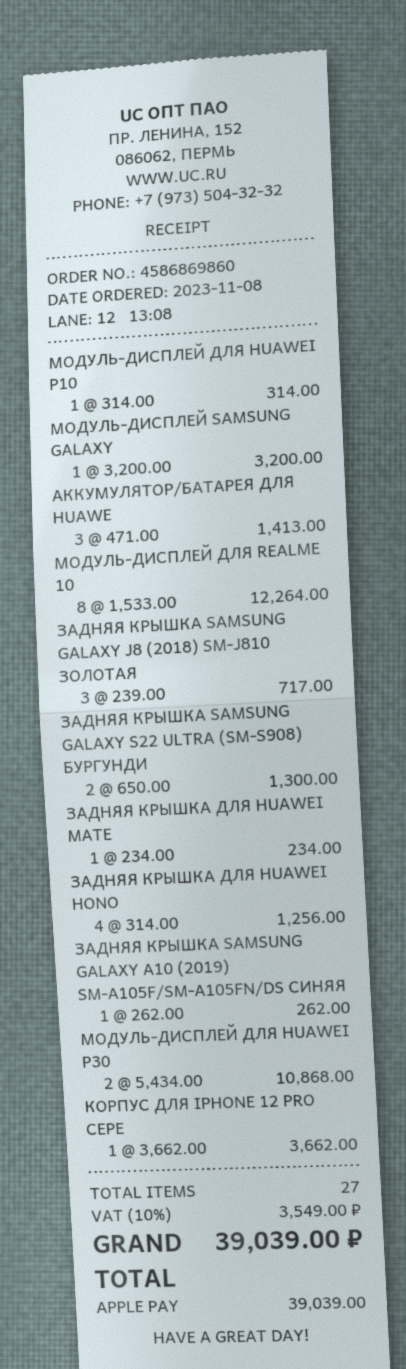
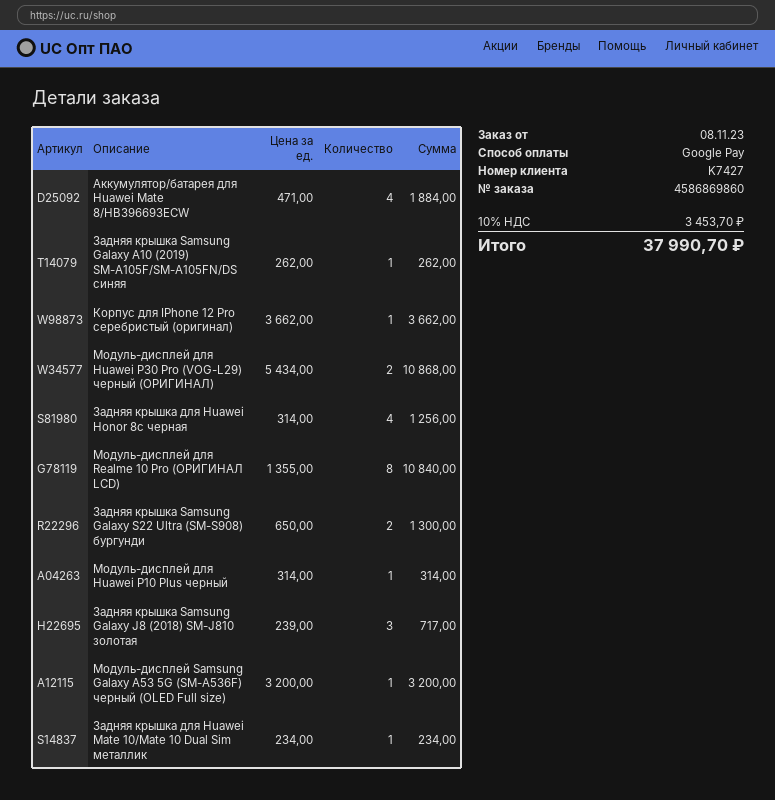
payment method: Apple Pay -> Google Pay
АККУМУЛЯТОР/БАТАРЕЯ ДЛЯ HUAWE: 3 x 471.00 = 1413.00 -> 4 x 471.00 = 1884.00
МОДУЛЬ-ДИСПЛЕЙ ДЛЯ REALME 10: 8 x 1533.00 = 12264.00 -> 8 x 1355.00 = 10840.00
tax: 10% = 3549.00 -> 10% = 3453.70
total: 39039.00 -> 37990.70

